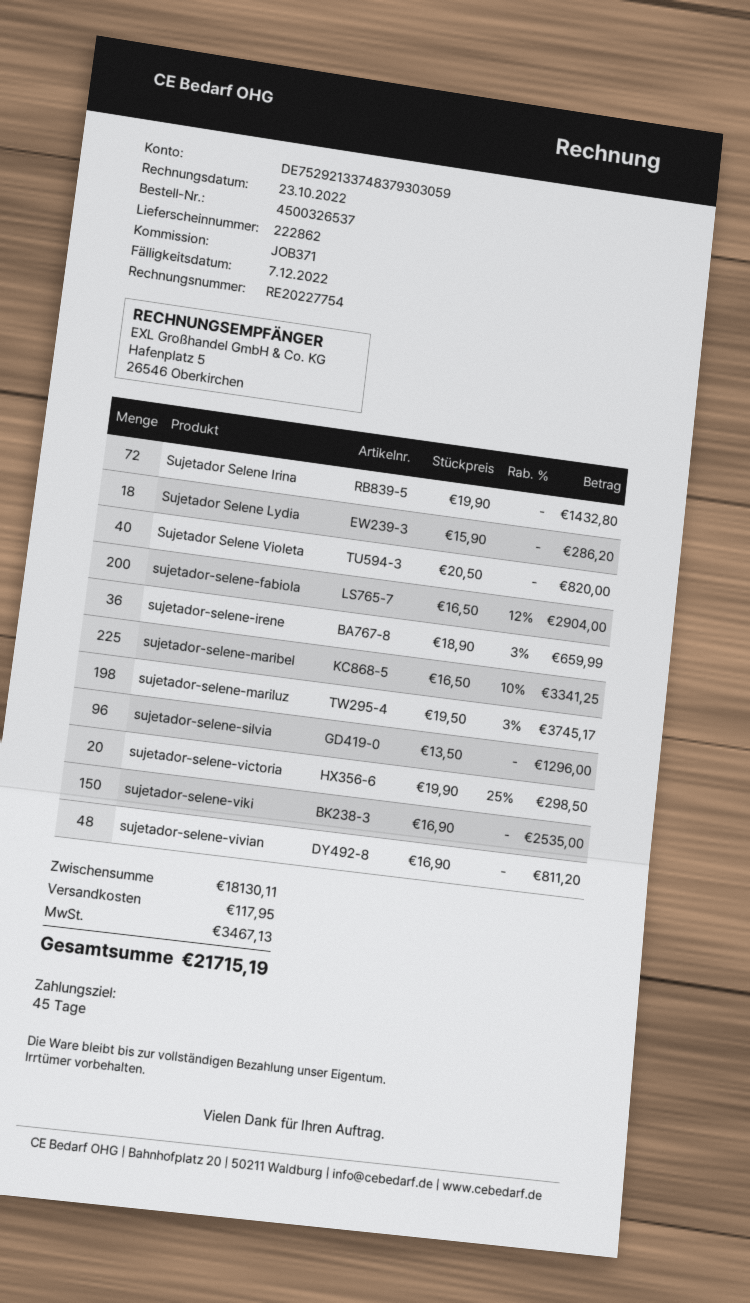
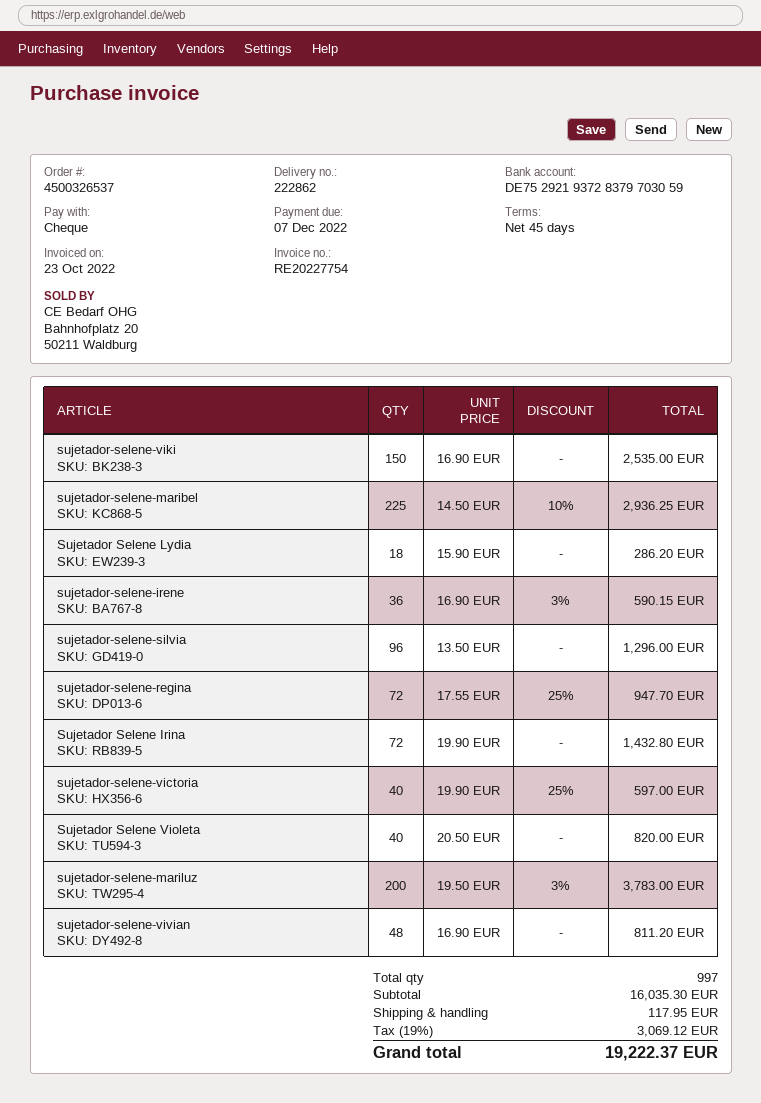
bank account: DE75292133748379303059 -> DE75292193728379703059
sujetador-selene-fabiola: 200 x 16.50 - 12% = 2904.00 -> none
sujetador-selene-irene: 36 x 18.90 - 3% = 659.99 -> 36 x 16.90 - 3% = 590.15
sujetador-selene-maribel: 225 x 16.50 - 10% = 3341.25 -> 225 x 14.50 - 10% = 2936.25
sujetador-selene-mariluz: 198 x 19.50 - 3% = 3745.17 -> 200 x 19.50 - 3% = 3783.00
sujetador-selene-victoria: 20 x 19.90 - 25% = 298.50 -> 40 x 19.90 - 25% = 597.00
sujetador-selene-regina: none -> 72 x 17.55 - 25% = 947.70
subtotal: 18130.11 -> 16035.30
tax: 3467.13 -> 3069.12
total: 21715.19 -> 19222.37

